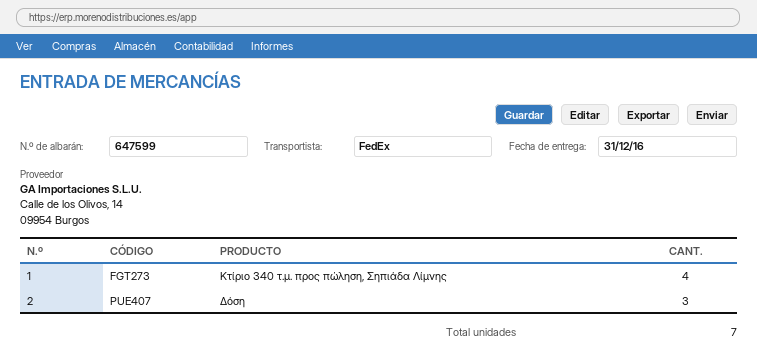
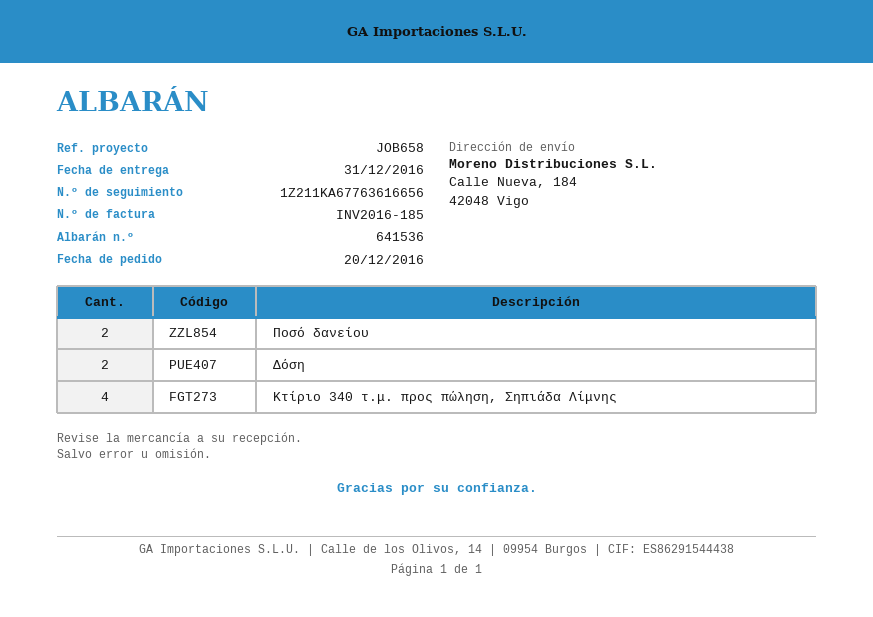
delivery note number: 647599 -> 641536
Δόση: 3 -> 2
Ποσό δανείου: none -> 2

